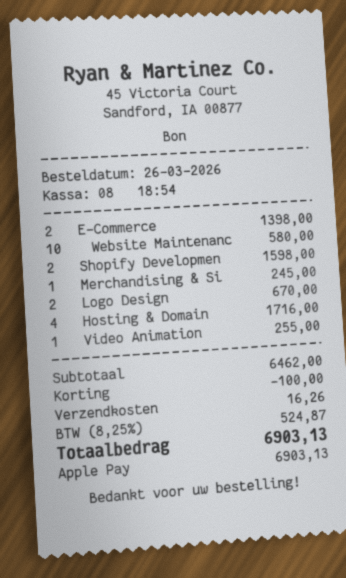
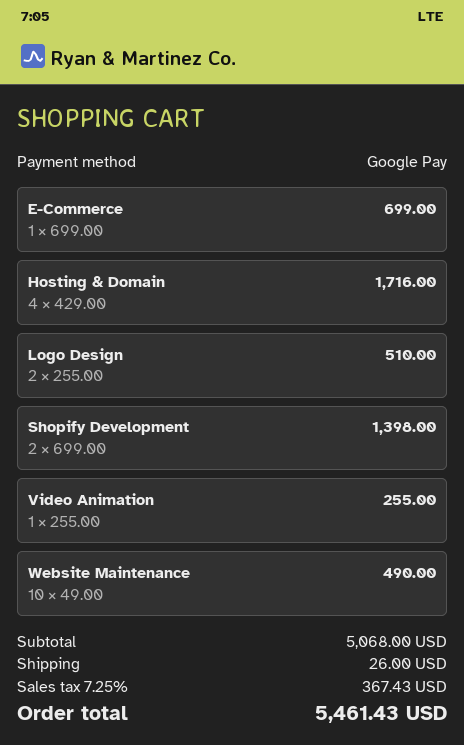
payment method: Apple Pay -> Google Pay
E-Commerce: 2 for 1398.00 -> 1 for 699.00
Website Maintenanc: 10 for 580.00 -> 10 for 490.00
Shopify Developmen: 2 for 1598.00 -> 2 for 1398.00
Merchandising & Si: 1 for 245.00 -> none
Logo Design: 2 for 670.00 -> 2 for 510.00
subtotal: 6462.00 -> 5068.00
discount: 100.00 -> none
shipping: 16.26 -> 26.00
tax: 8.25% = 524.87 -> 7.25% = 367.43
total: 6903.13 -> 5461.43

